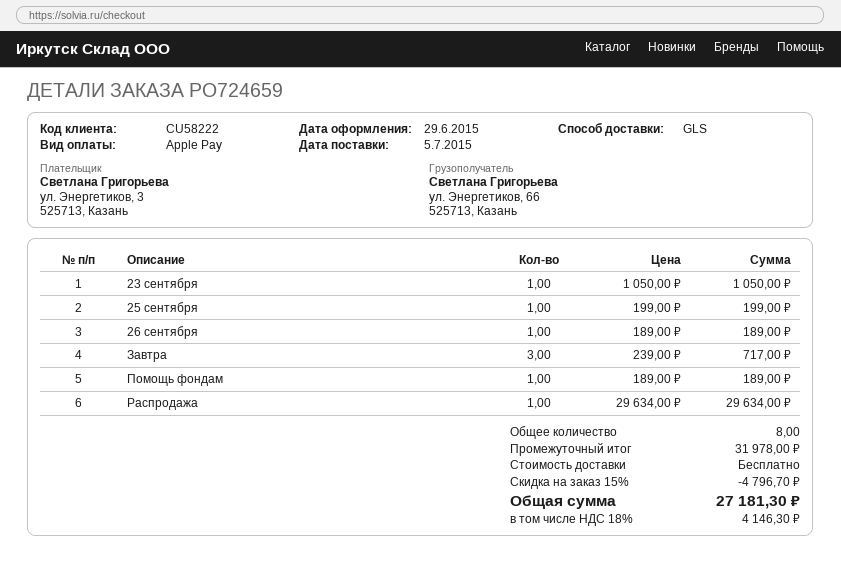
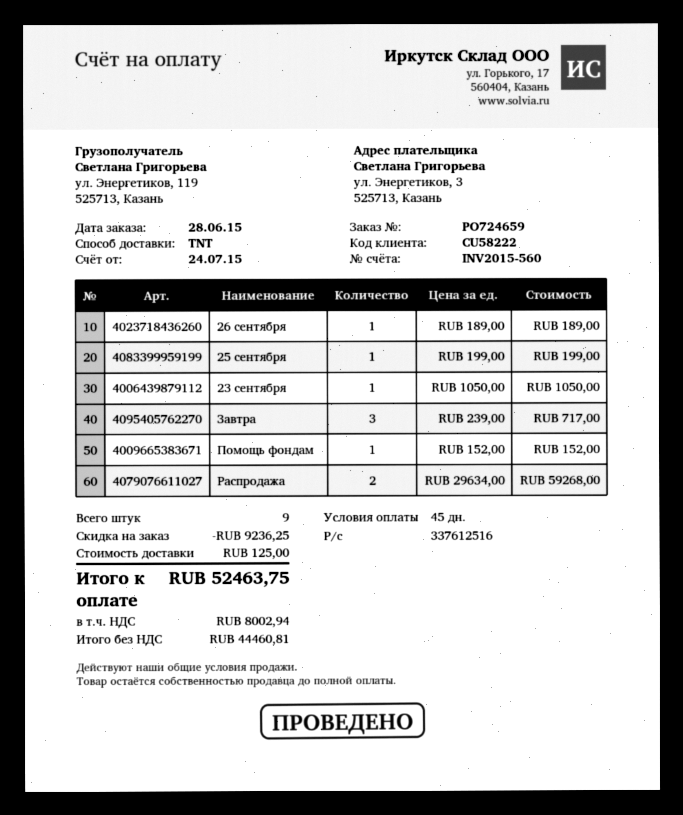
order date: 2015-06-29 -> 2015-06-28
shipping method: GLS -> TNT
ship to: ул. Энергетиков, 66, 525713, Казань -> ул. Энергетиков, 119, 525713, Казань
Помощь фондам: 1 x 189.00 = 189.00 -> 1 x 152.00 = 152.00
Распродажа: 1 x 29634.00 = 29634.00 -> 2 x 29634.00 = 59268.00
total quantity: 8 -> 9
discount: 4796.70 -> 9236.25
shipping: 0.00 -> 125.00
tax: 4146.30 -> 8002.94
total: 27181.30 -> 52463.75

